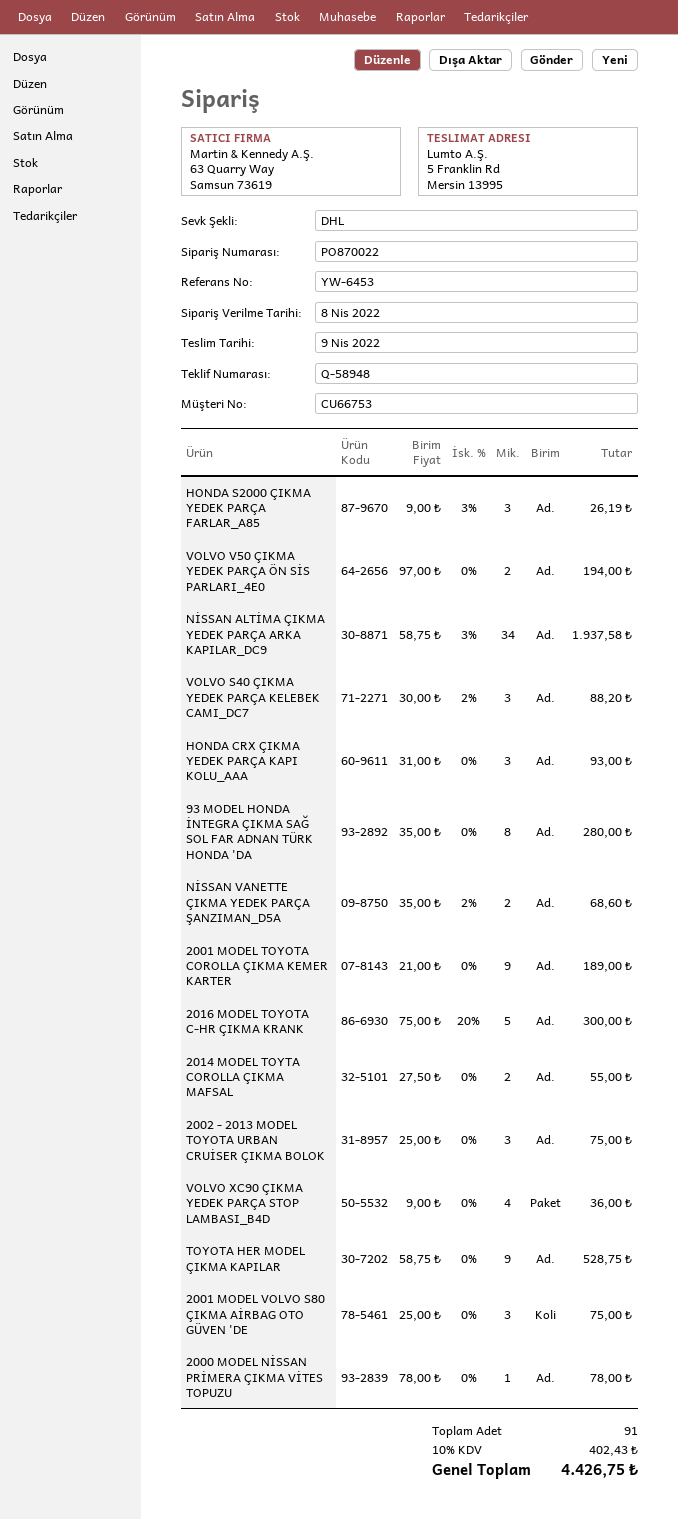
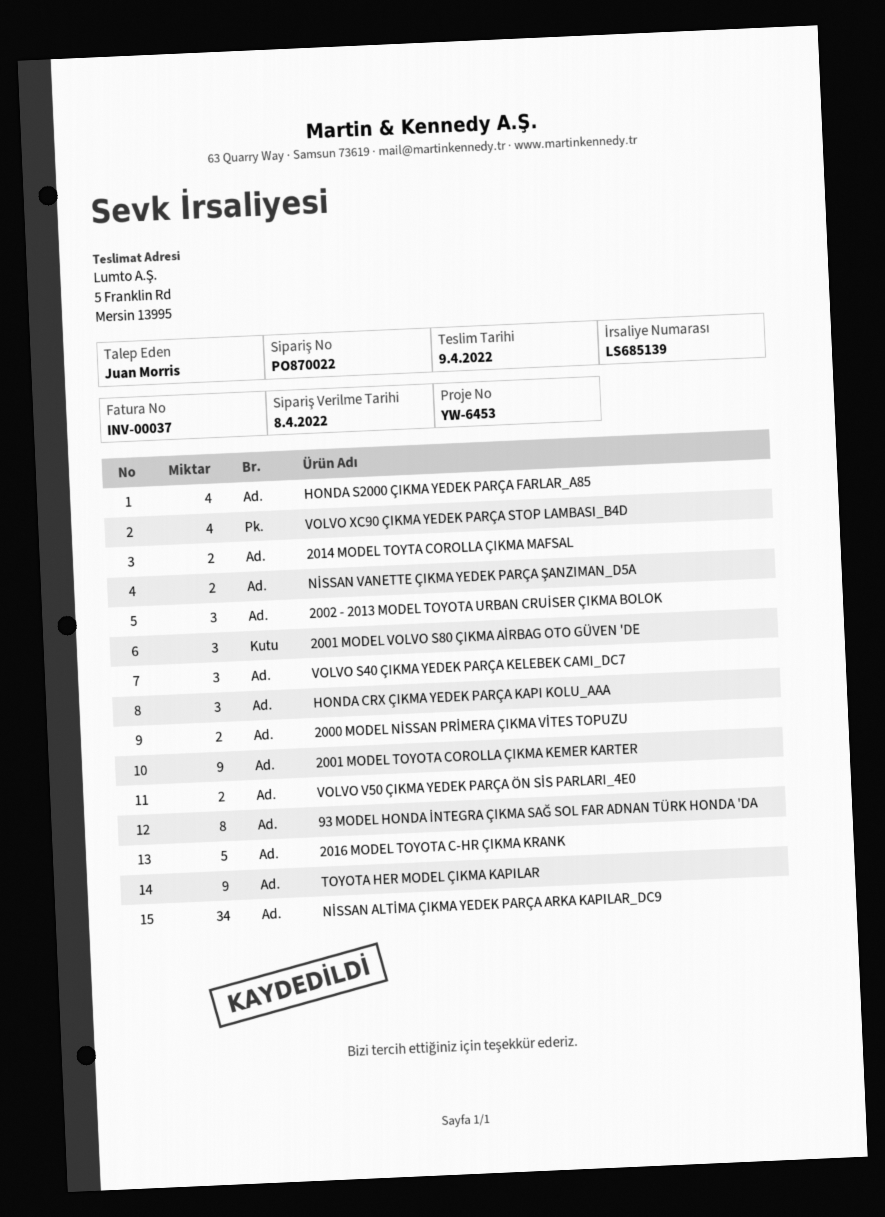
HONDA S2000 ÇIKMA YEDEK PARÇA FARLAR_A85: 3 -> 4
2000 MODEL NİSSAN PRİMERA ÇIKMA VİTES TOPUZU: 1 -> 2

